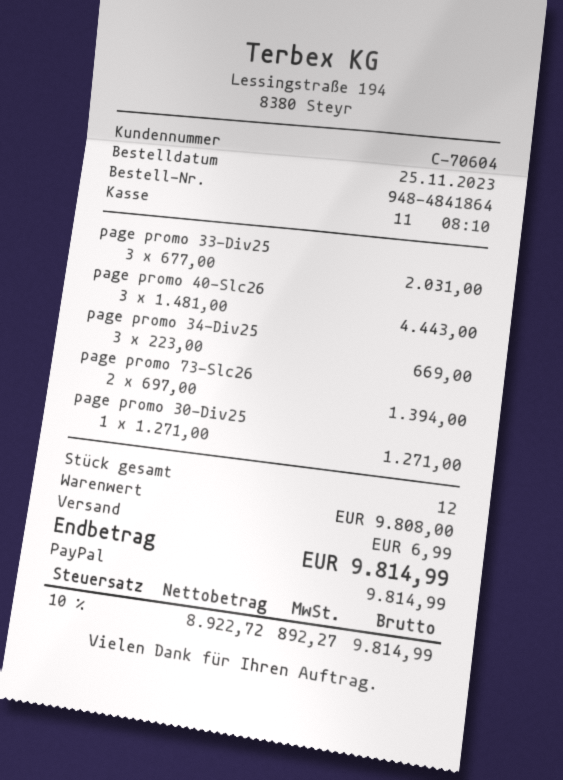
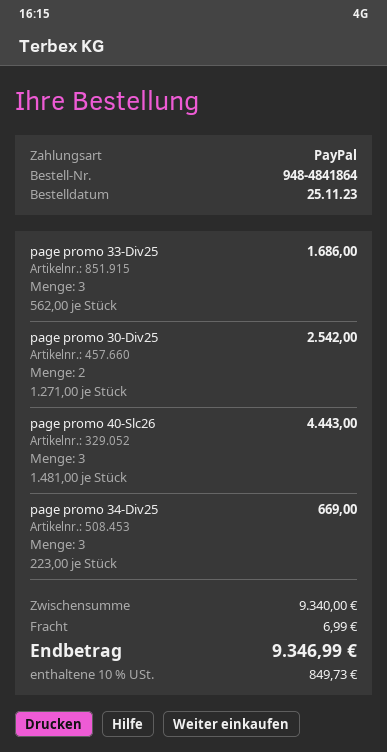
page promo 33-Div25: 3 x 677.00 = 2031.00 -> 3 x 562.00 = 1686.00
page promo 73-Slc26: 2 x 697.00 = 1394.00 -> none
page promo 30-Div25: 1 x 1271.00 = 1271.00 -> 2 x 1271.00 = 2542.00
subtotal: 9808.00 -> 9340.00
tax: 10% = 892.27 -> 10% = 849.73
total: 9814.99 -> 9346.99

